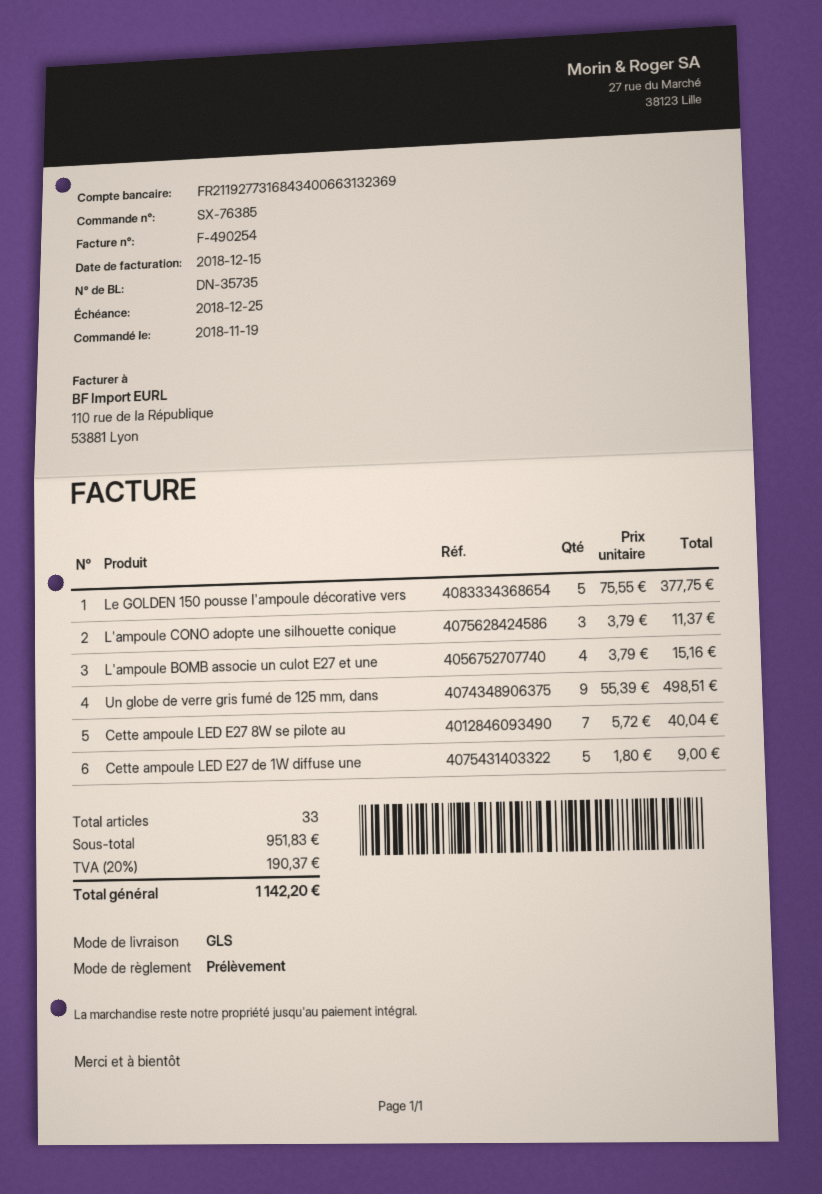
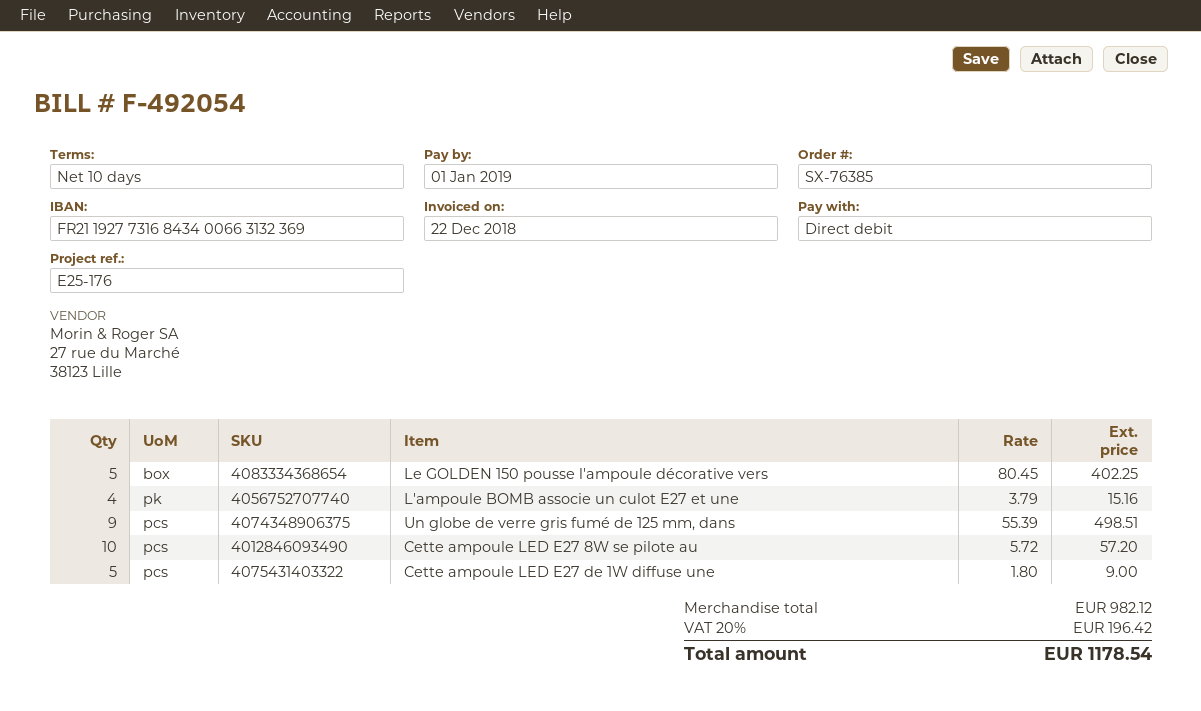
invoice number: F-490254 -> F-492054
invoice date: 2018-12-15 -> 2018-12-22
due date: 2018-12-25 -> 2019-01-01
Le GOLDEN 150 pousse l'ampoule décorative vers: 5 x 75.55 = 377.75 -> 5 x 80.45 = 402.25
L'ampoule CONO adopte une silhouette conique: 3 x 3.79 = 11.37 -> none
Cette ampoule LED E27 8W se pilote au: 7 x 5.72 = 40.04 -> 10 x 5.72 = 57.20
subtotal: 951.83 -> 982.12
tax: 20% = 190.37 -> 20% = 196.42
total: 1142.20 -> 1178.54

